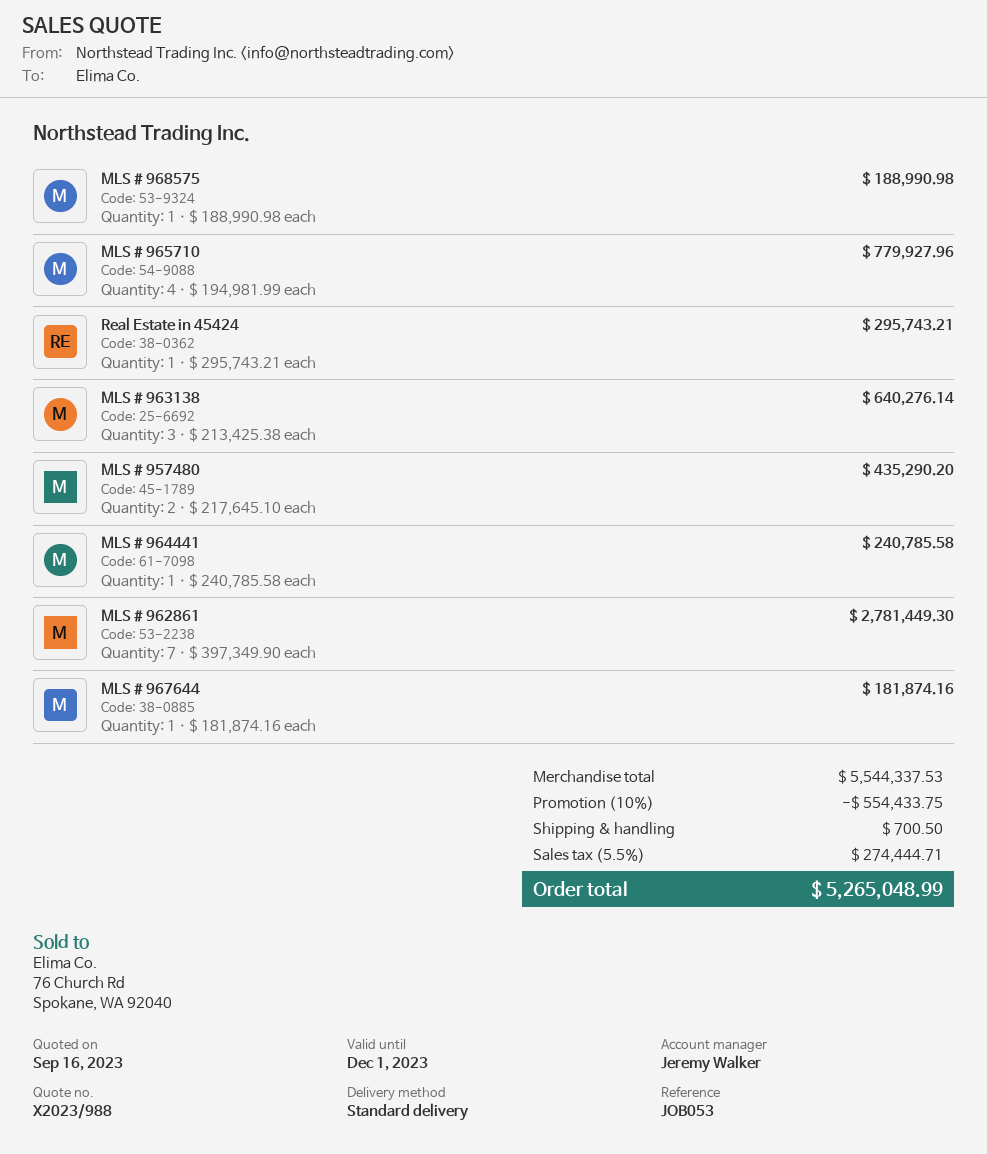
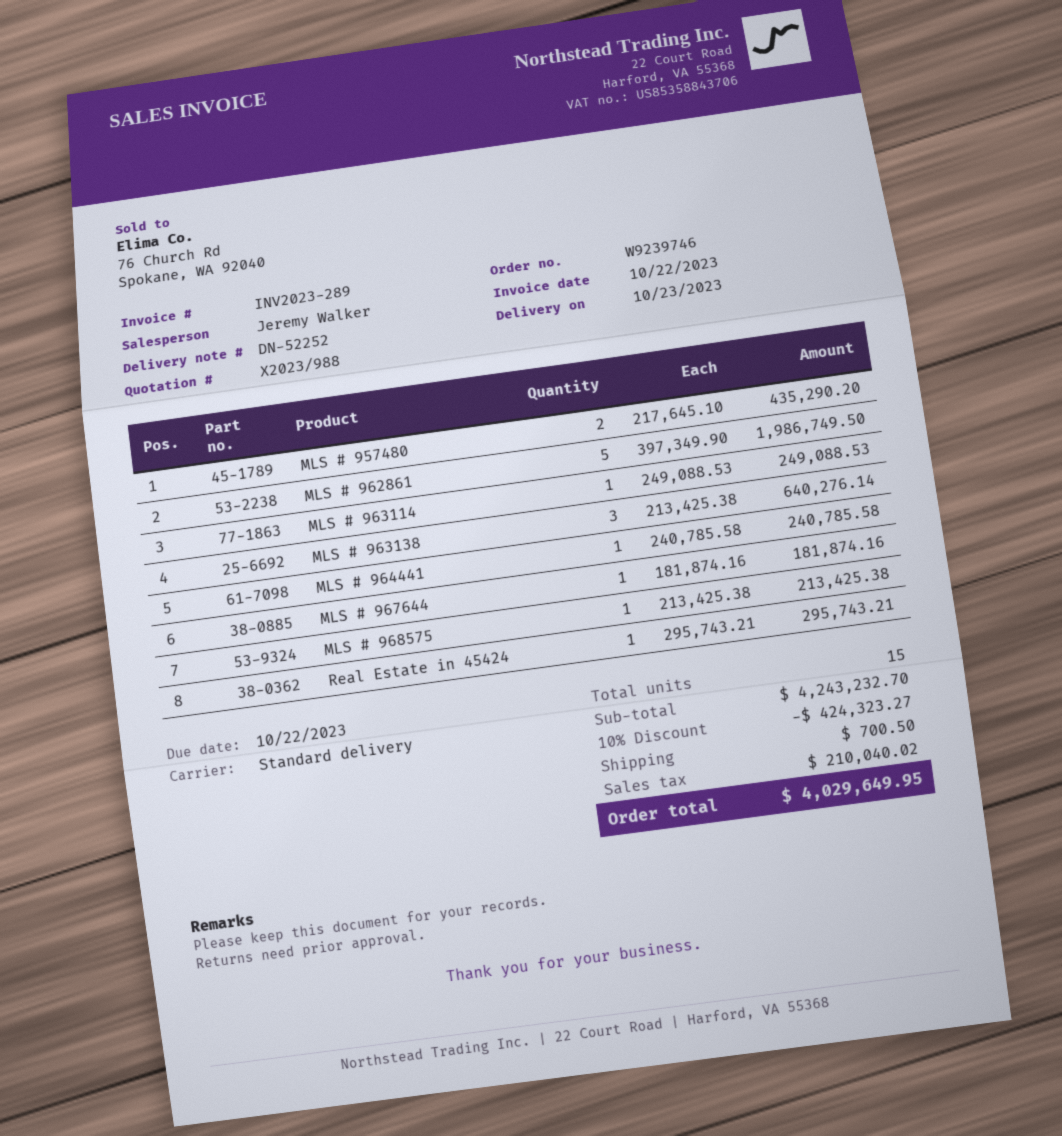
MLS # 968575: 1 x 188990.98 = 188990.98 -> 1 x 213425.38 = 213425.38
MLS # 965710: 4 x 194981.99 = 779927.96 -> none
MLS # 962861: 7 x 397349.90 = 2781449.30 -> 5 x 397349.90 = 1986749.50
MLS # 963114: none -> 1 x 249088.53 = 249088.53
subtotal: 5544337.53 -> 4243232.70
discount: 10% = 554433.75 -> 10% = 424323.27
tax: 274444.71 -> 210040.02
total: 5265048.99 -> 4029649.95

